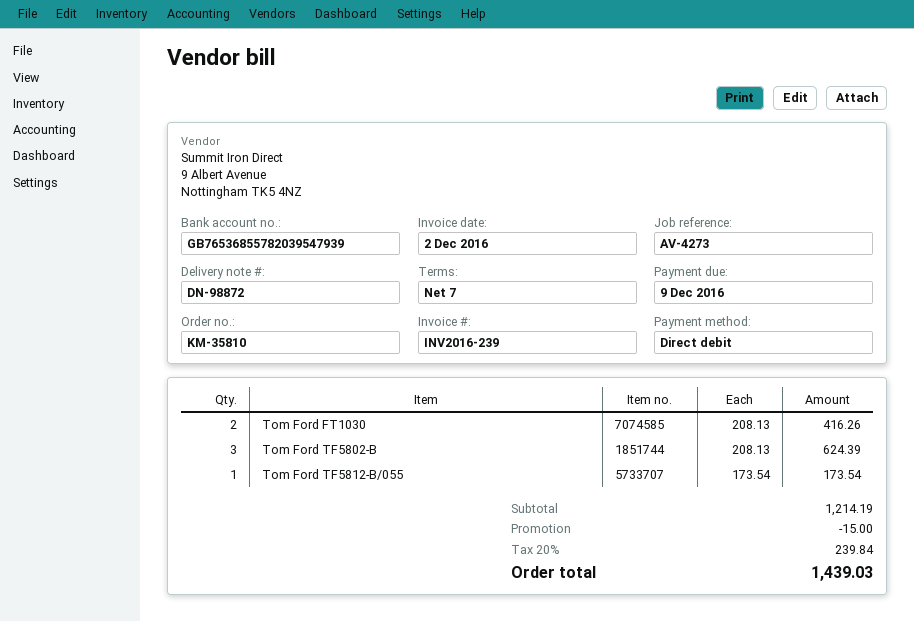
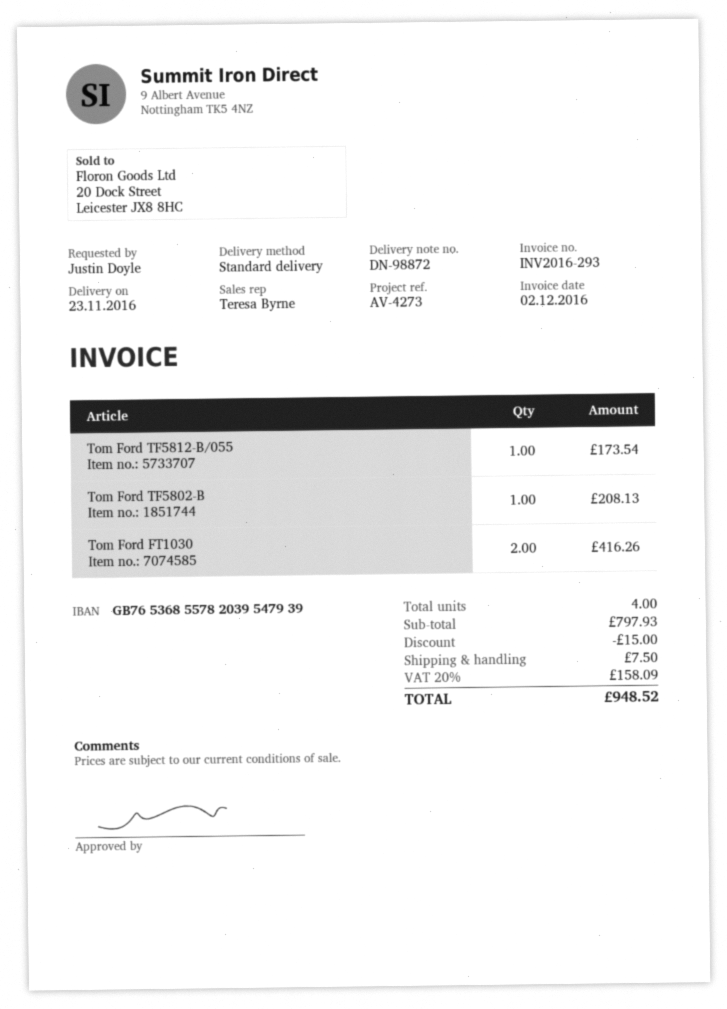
invoice number: INV2016-239 -> INV2016-293
Tom Ford TF5802-B: 3 for 624.39 -> 1 for 208.13
subtotal: 1214.19 -> 797.93
shipping: none -> 7.50
tax: 20% = 239.84 -> 20% = 158.09
total: 1439.03 -> 948.52

